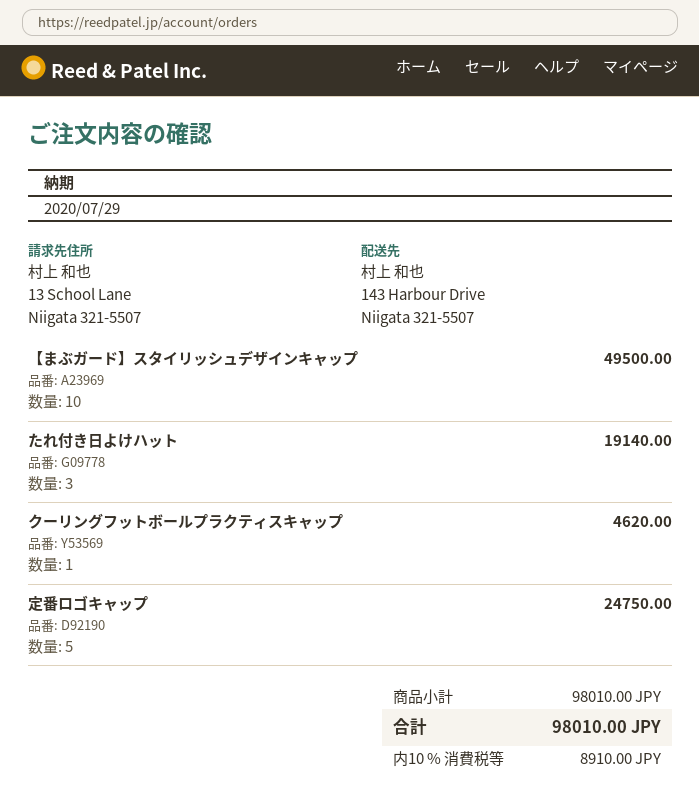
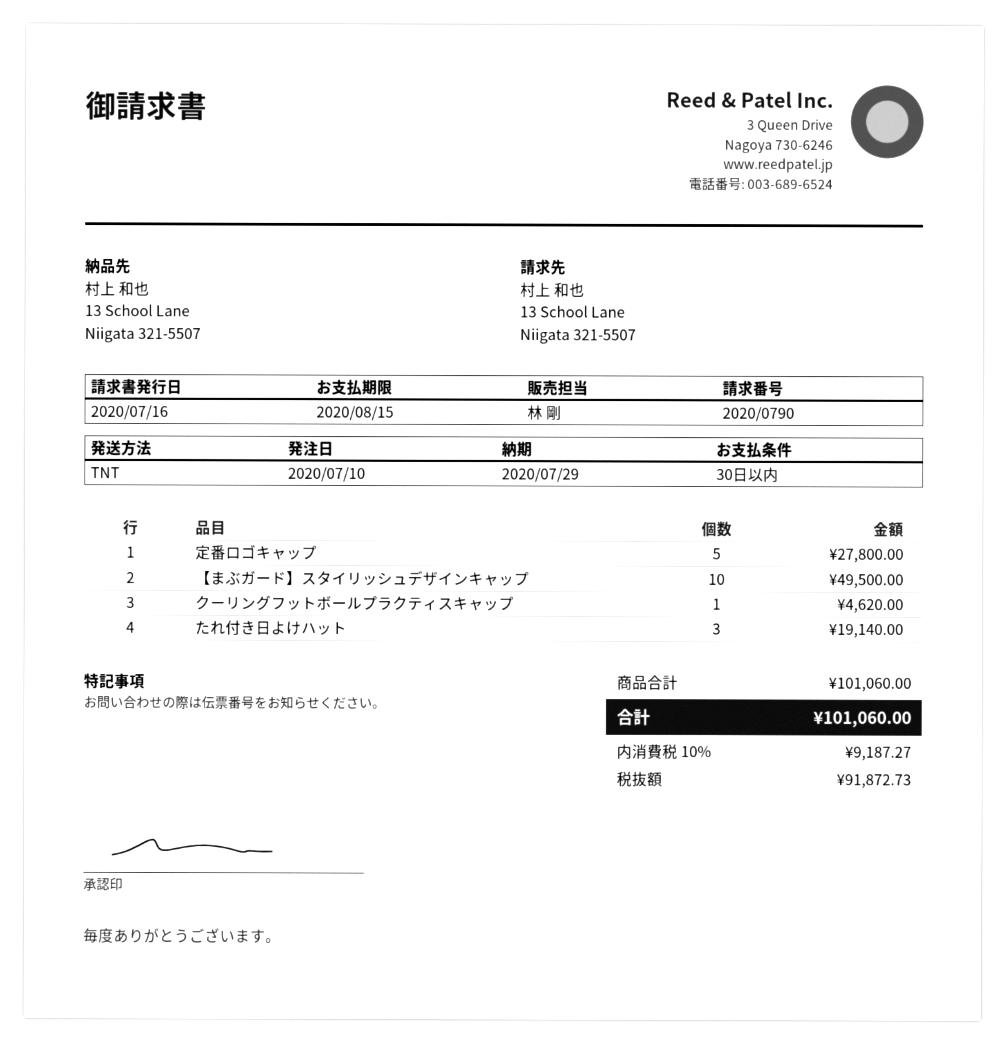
ship to: 143 Harbour Drive, Niigata 321-5507 -> 13 School Lane, Niigata 321-5507
定番ロゴキャップ: 5 for 24750.00 -> 5 for 27800.00
subtotal: 98010.00 -> 101060.00
tax: 10% = 8910.00 -> 10% = 9187.27
total: 98010.00 -> 101060.00

